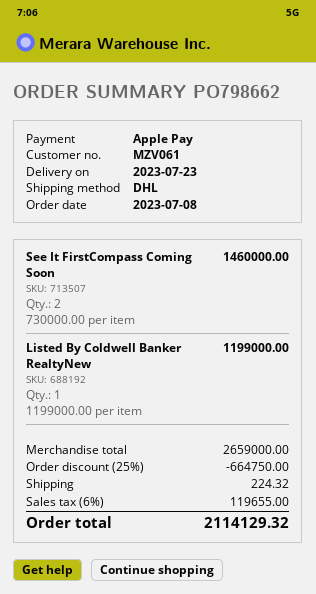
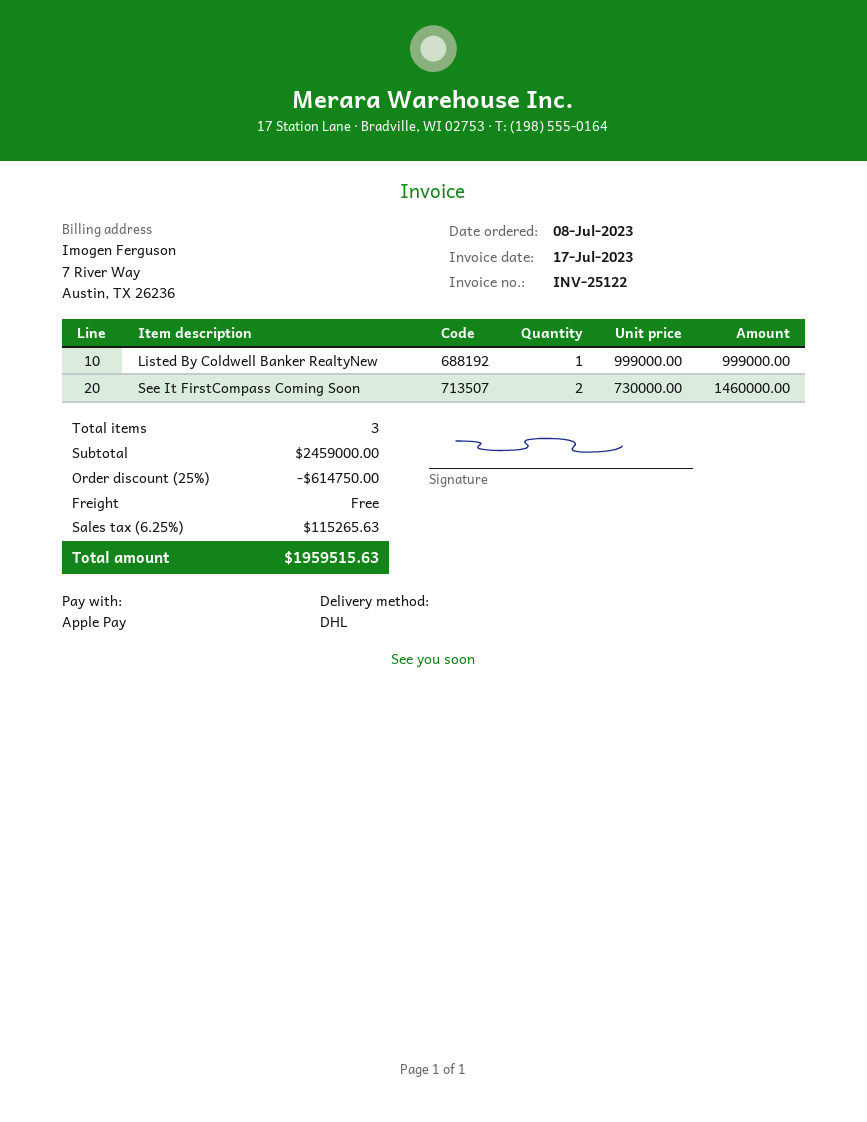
Listed By Coldwell Banker RealtyNew: 1 x 1199000.00 = 1199000.00 -> 1 x 999000.00 = 999000.00
subtotal: 2659000.00 -> 2459000.00
discount: 25% = 664750.00 -> 25% = 614750.00
shipping: 224.32 -> 0.00
tax: 6% = 119655.00 -> 6.25% = 115265.63
total: 2114129.32 -> 1959515.63

